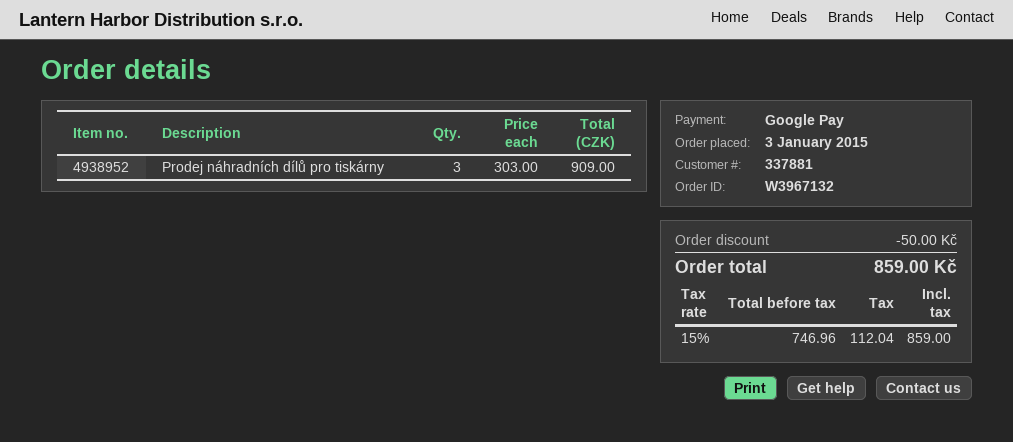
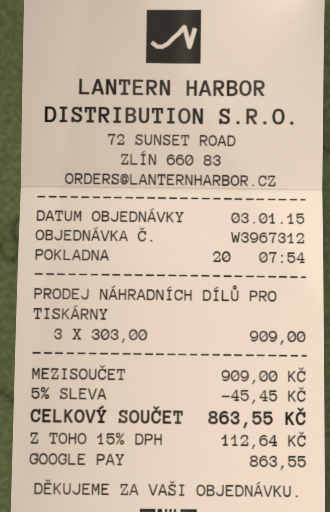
order number: W3967132 -> W3967312
discount: 50.00 -> 45.45
tax: 15% = 112.04 -> 15% = 112.64
total: 859.00 -> 863.55

